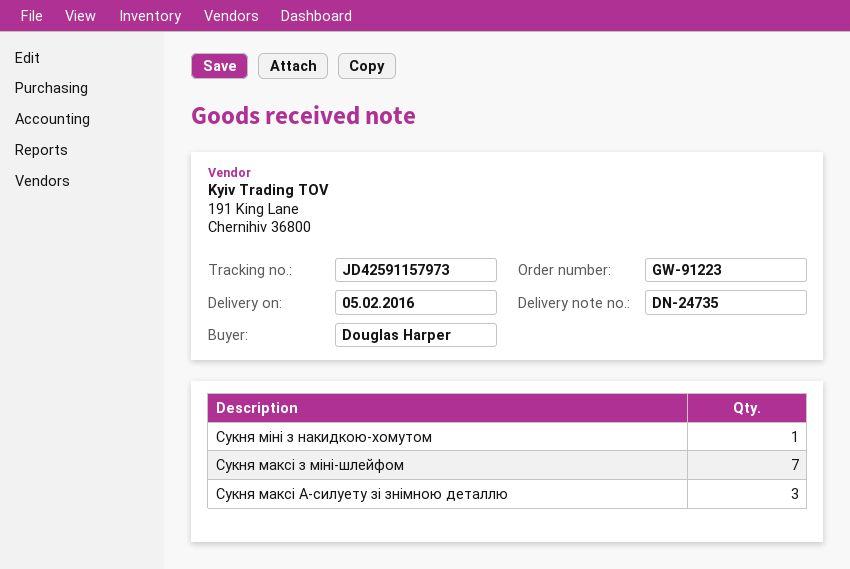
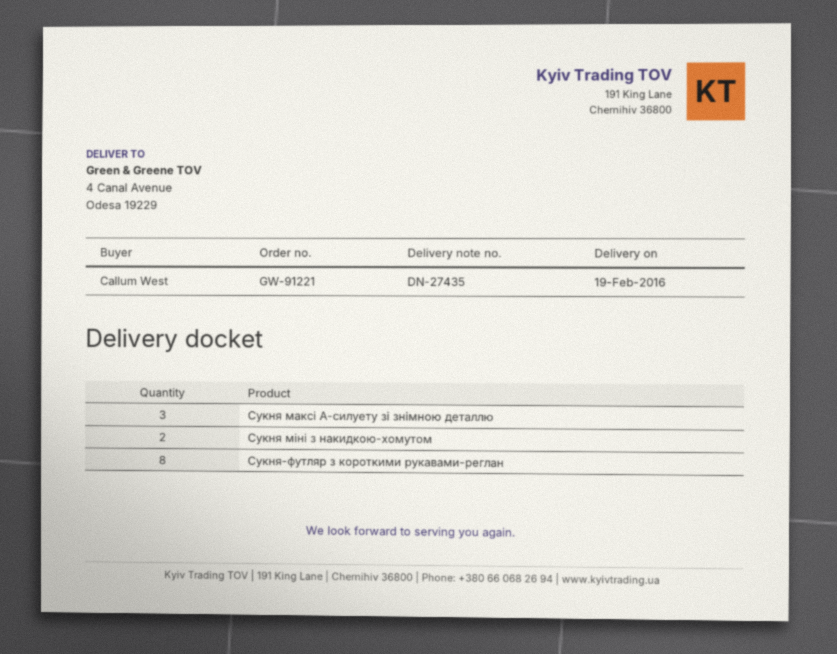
order number: GW-91223 -> GW-91221
delivery note number: DN-24735 -> DN-27435
delivery date: 2016-02-05 -> 2016-02-19
ordered by: Douglas Harper -> Callum West
Сукня міні з накидкою-хомутом: 1 -> 2
Сукня максі з міні-шлейфом: 7 -> none
Сукня-футляр з короткими рукавами-реглан: none -> 8

